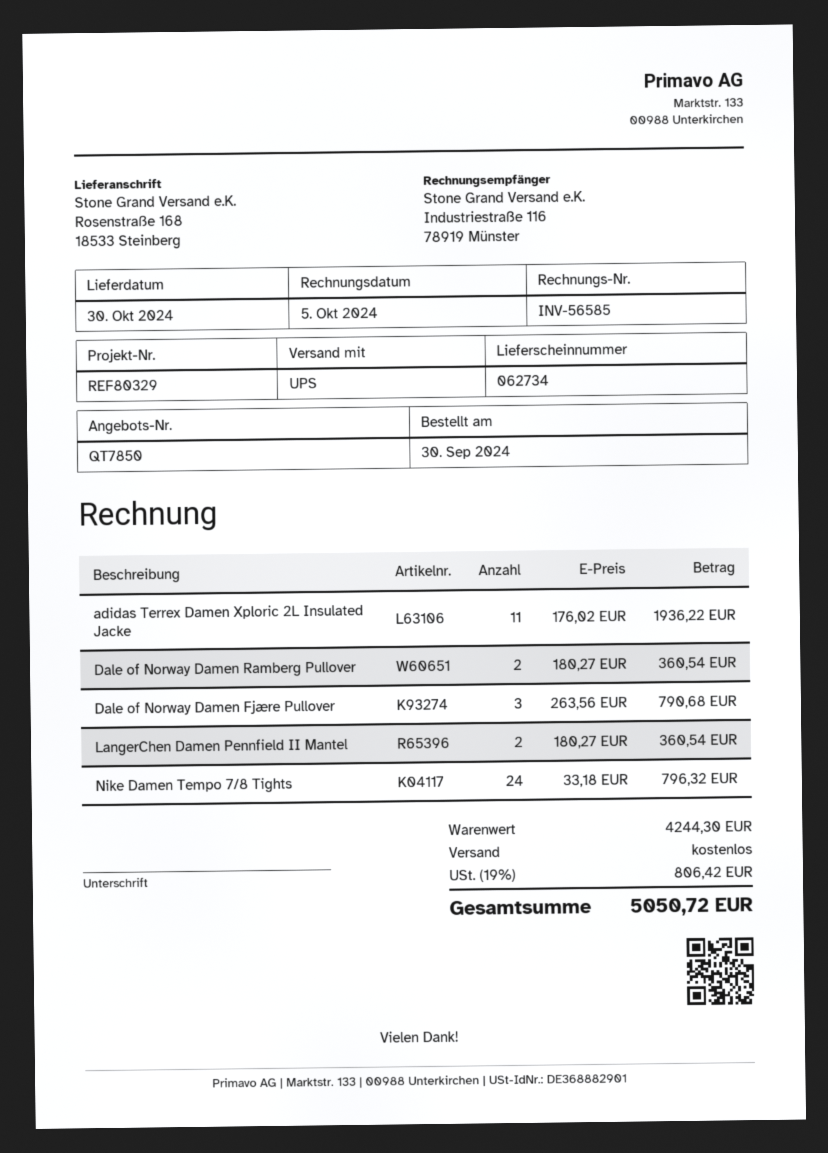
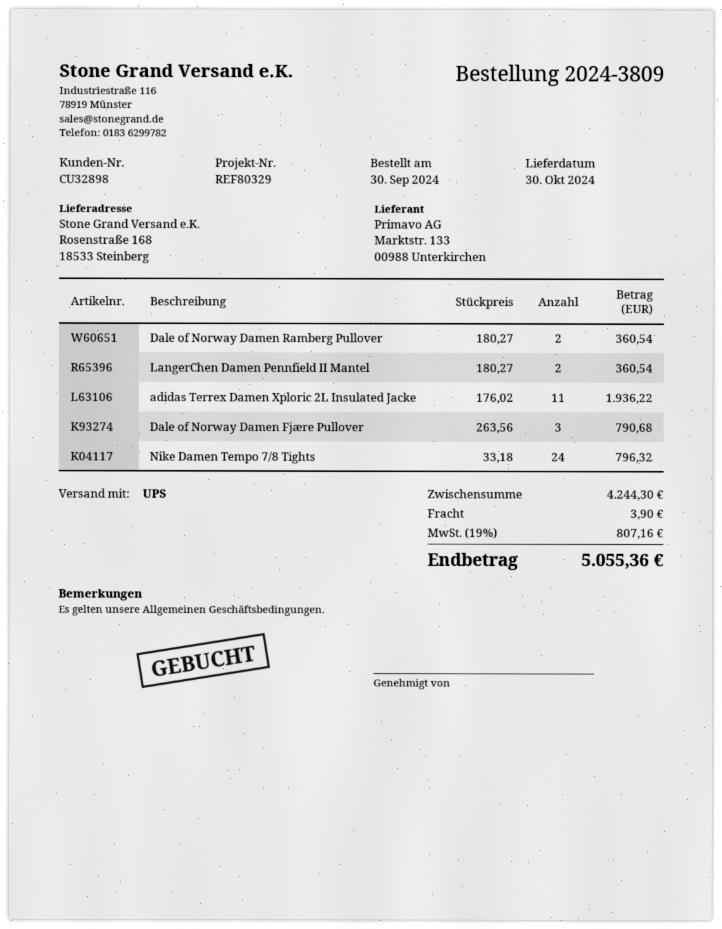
shipping: 0.00 -> 3.90
tax: 19% = 806.42 -> 19% = 807.16
total: 5050.72 -> 5055.36

